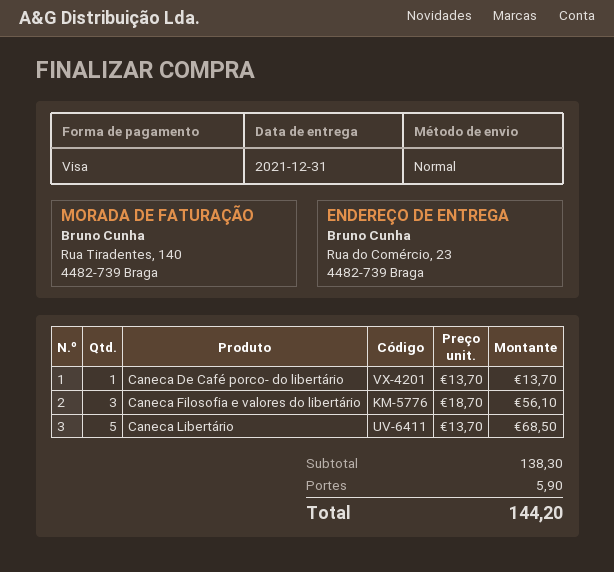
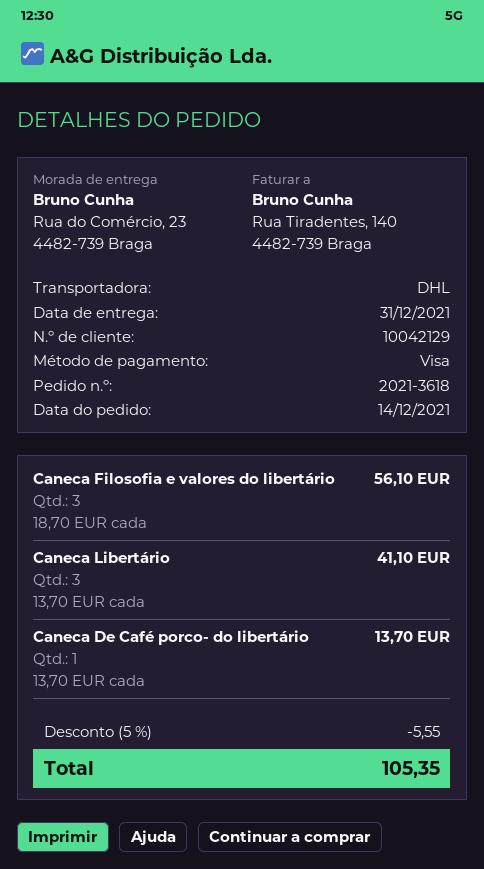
shipping method: standard -> DHL
Caneca Libertário: 5 x 13.70 = 68.50 -> 3 x 13.70 = 41.10
discount: none -> 5% = 5.55
shipping: 5.90 -> none
total: 144.20 -> 105.35

